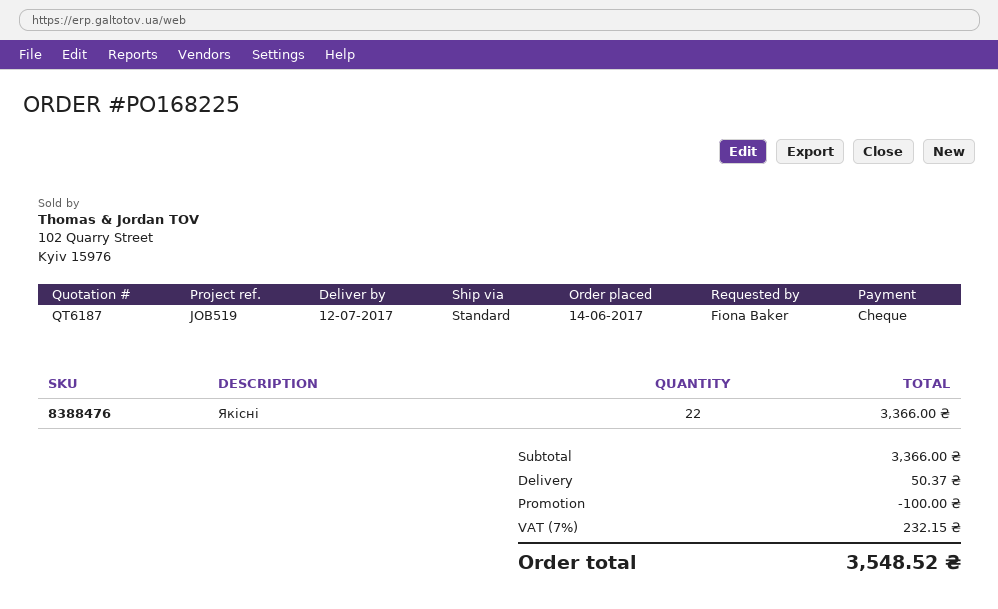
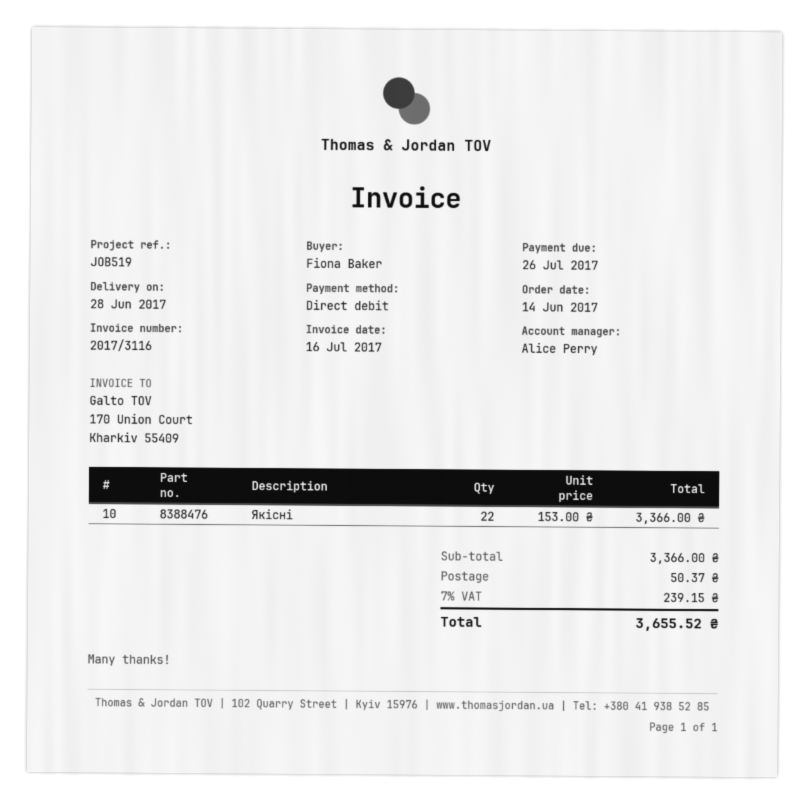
delivery date: 2017-07-12 -> 2017-06-28
payment method: cheque -> direct debit
discount: 100.00 -> none
tax: 7% = 232.15 -> 7% = 239.15
total: 3548.52 -> 3655.52

